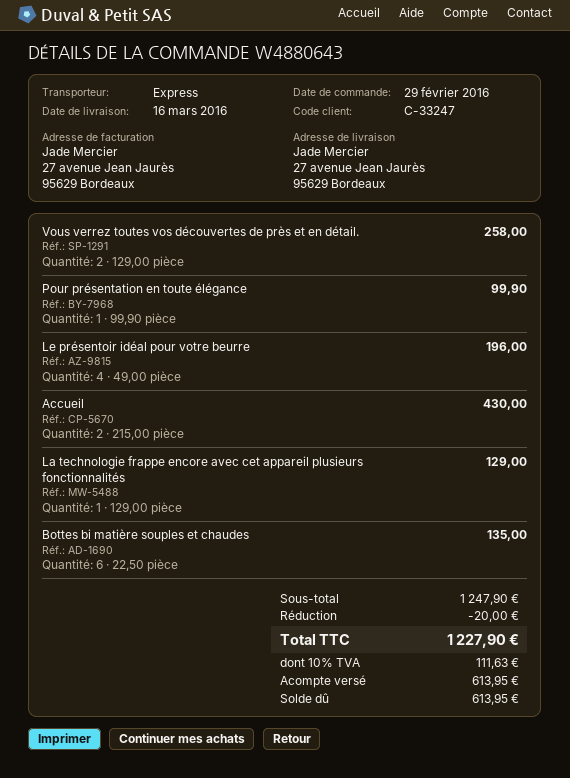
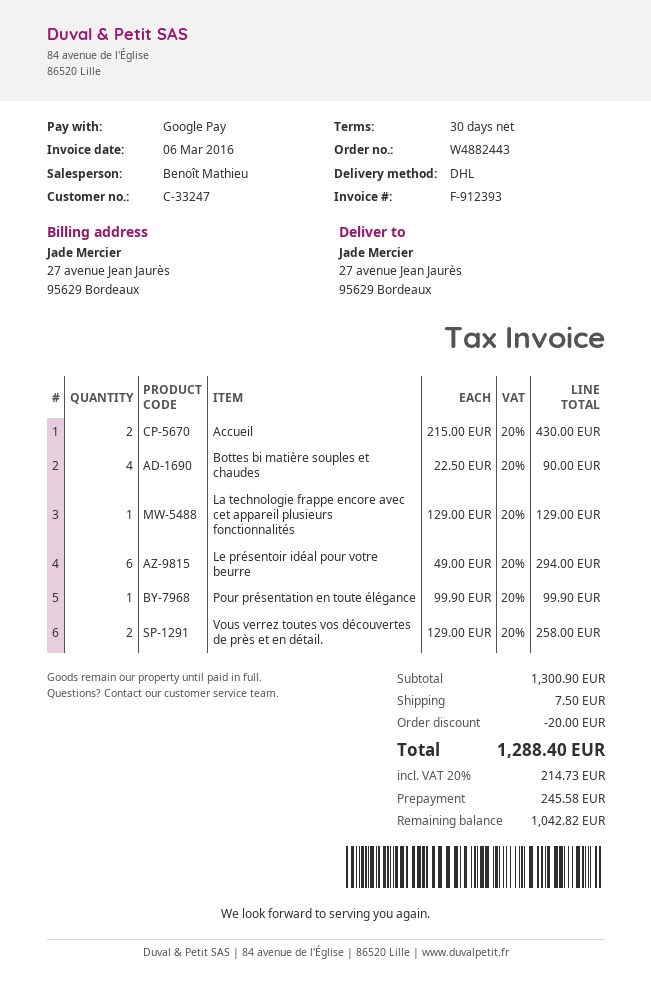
order number: W4880643 -> W4882443
shipping method: express -> DHL
Le présentoir idéal pour votre beurre: 4 x 49.00 = 196.00 -> 6 x 49.00 = 294.00
Bottes bi matière souples et chaudes: 6 x 22.50 = 135.00 -> 4 x 22.50 = 90.00
subtotal: 1247.90 -> 1300.90
shipping: none -> 7.50
tax: 10% = 111.63 -> 20% = 214.73
total: 1227.90 -> 1288.40
deposit: 613.95 -> 245.58
balance: 613.95 -> 1042.82

